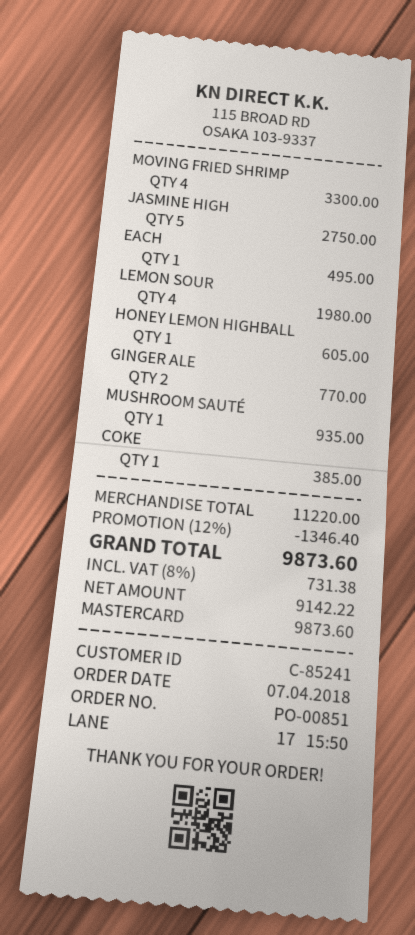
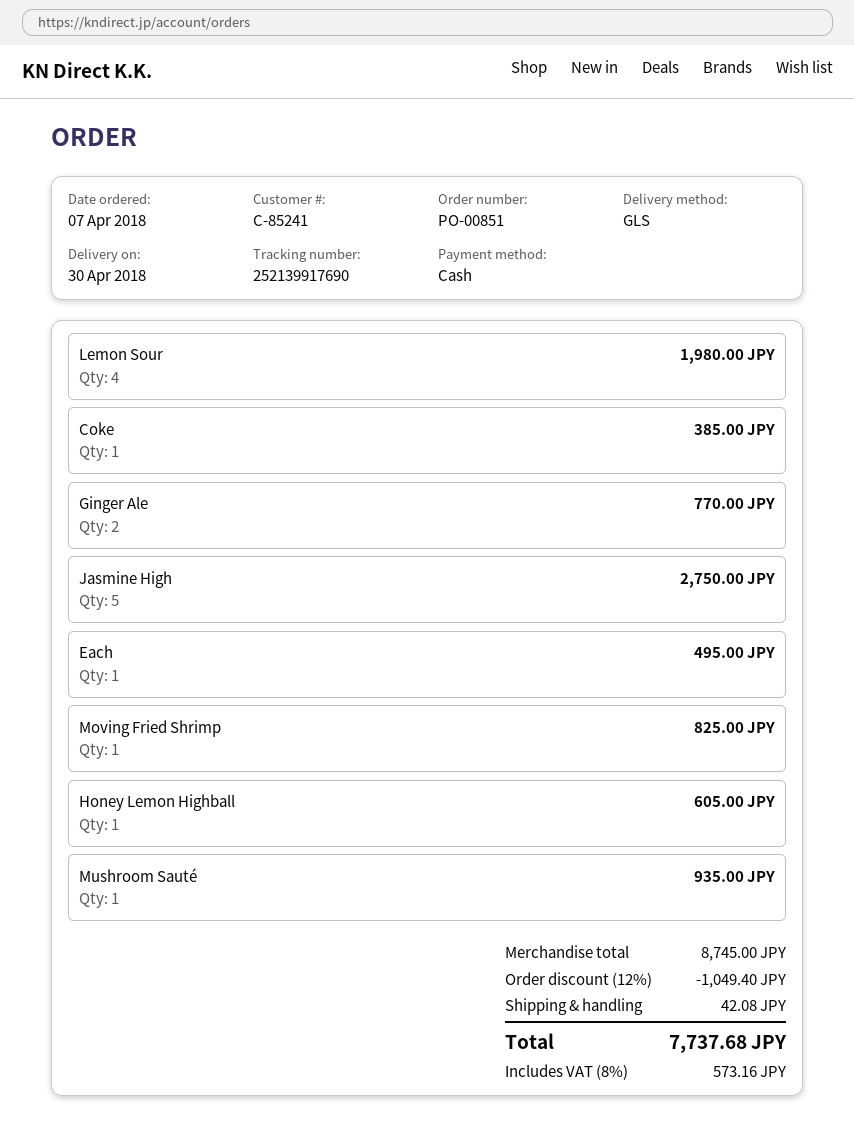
payment method: Mastercard -> cash
MOVING FRIED SHRIMP: 4 for 3300.00 -> 1 for 825.00
subtotal: 11220.00 -> 8745.00
discount: 12% = 1346.40 -> 12% = 1049.40
shipping: none -> 42.08
tax: 8% = 731.38 -> 8% = 573.16
total: 9873.60 -> 7737.68

